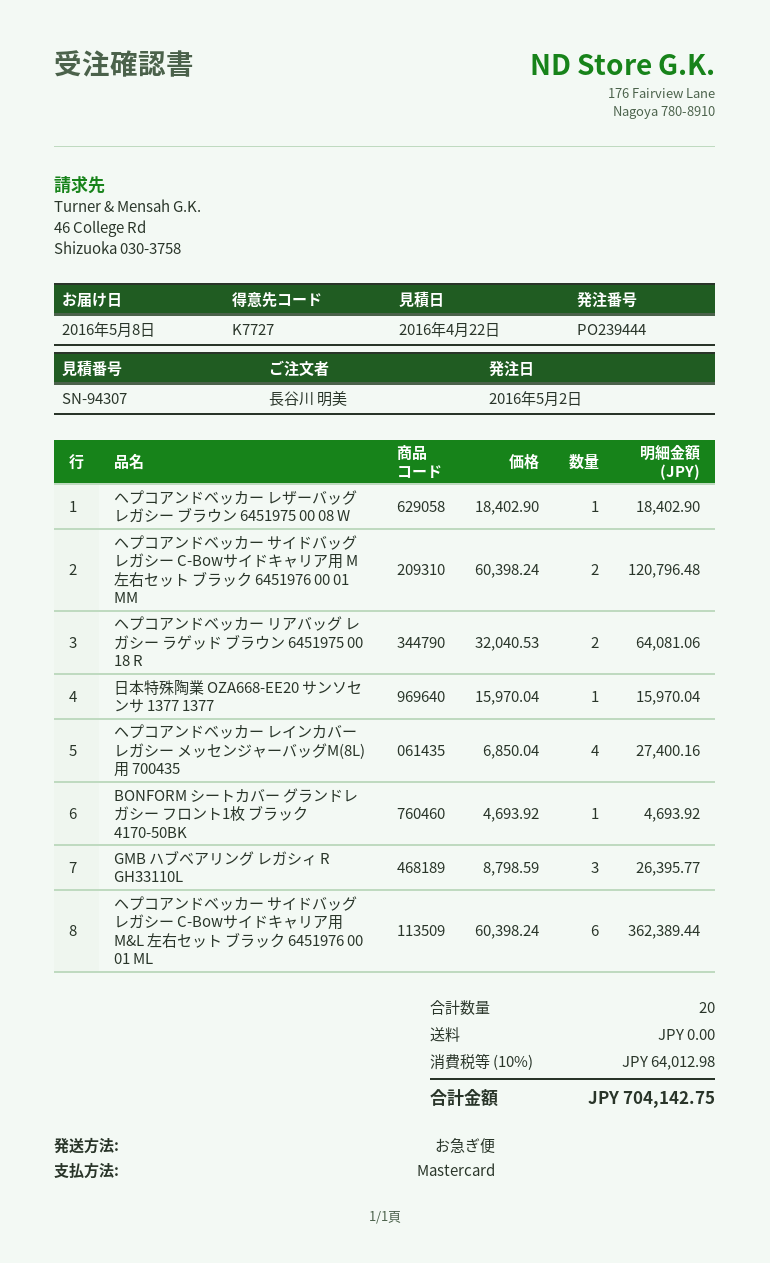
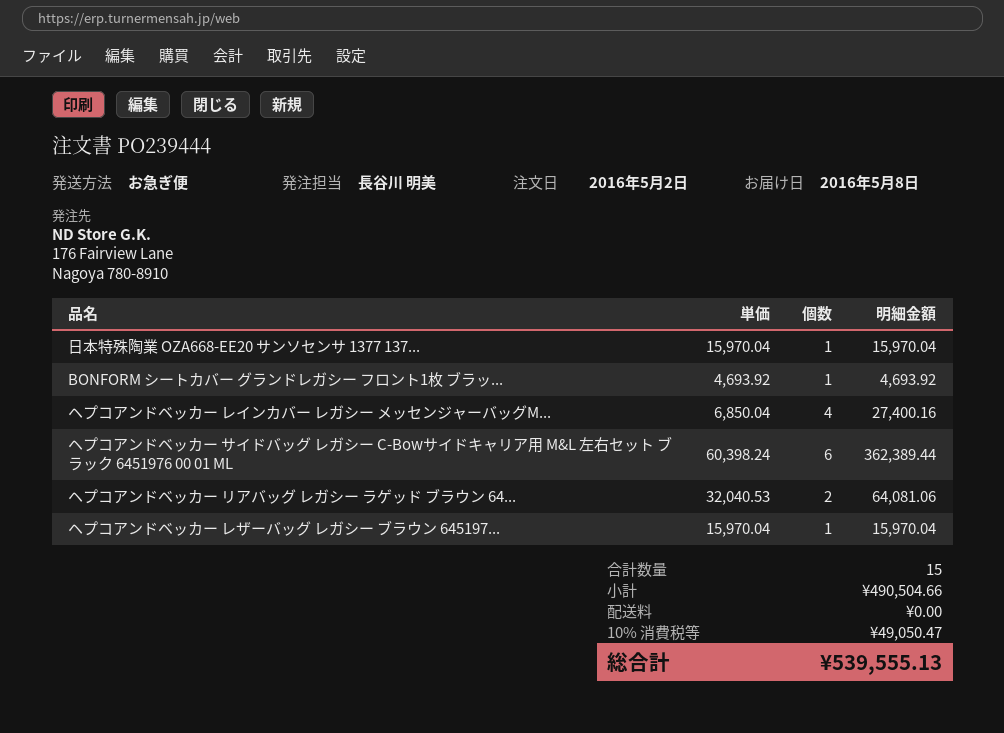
ヘプコアンドベッカー レザーバッグ レガシー ブラウン 6451975 00 08 W: 1 x 18402.90 = 18402.90 -> 1 x 15970.04 = 15970.04
ヘプコアンドベッカー サイドバッグ レガシー C-Bowサイドキャリア用 M 左右セット ブラック 6451976 00 01 MM: 2 x 60398.24 = 120796.48 -> none
GMB ハブベアリング レガシィ R GH33110L: 3 x 8798.59 = 26395.77 -> none
total quantity: 20 -> 15
tax: 10% = 64012.98 -> 10% = 49050.47
total: 704142.75 -> 539555.13

